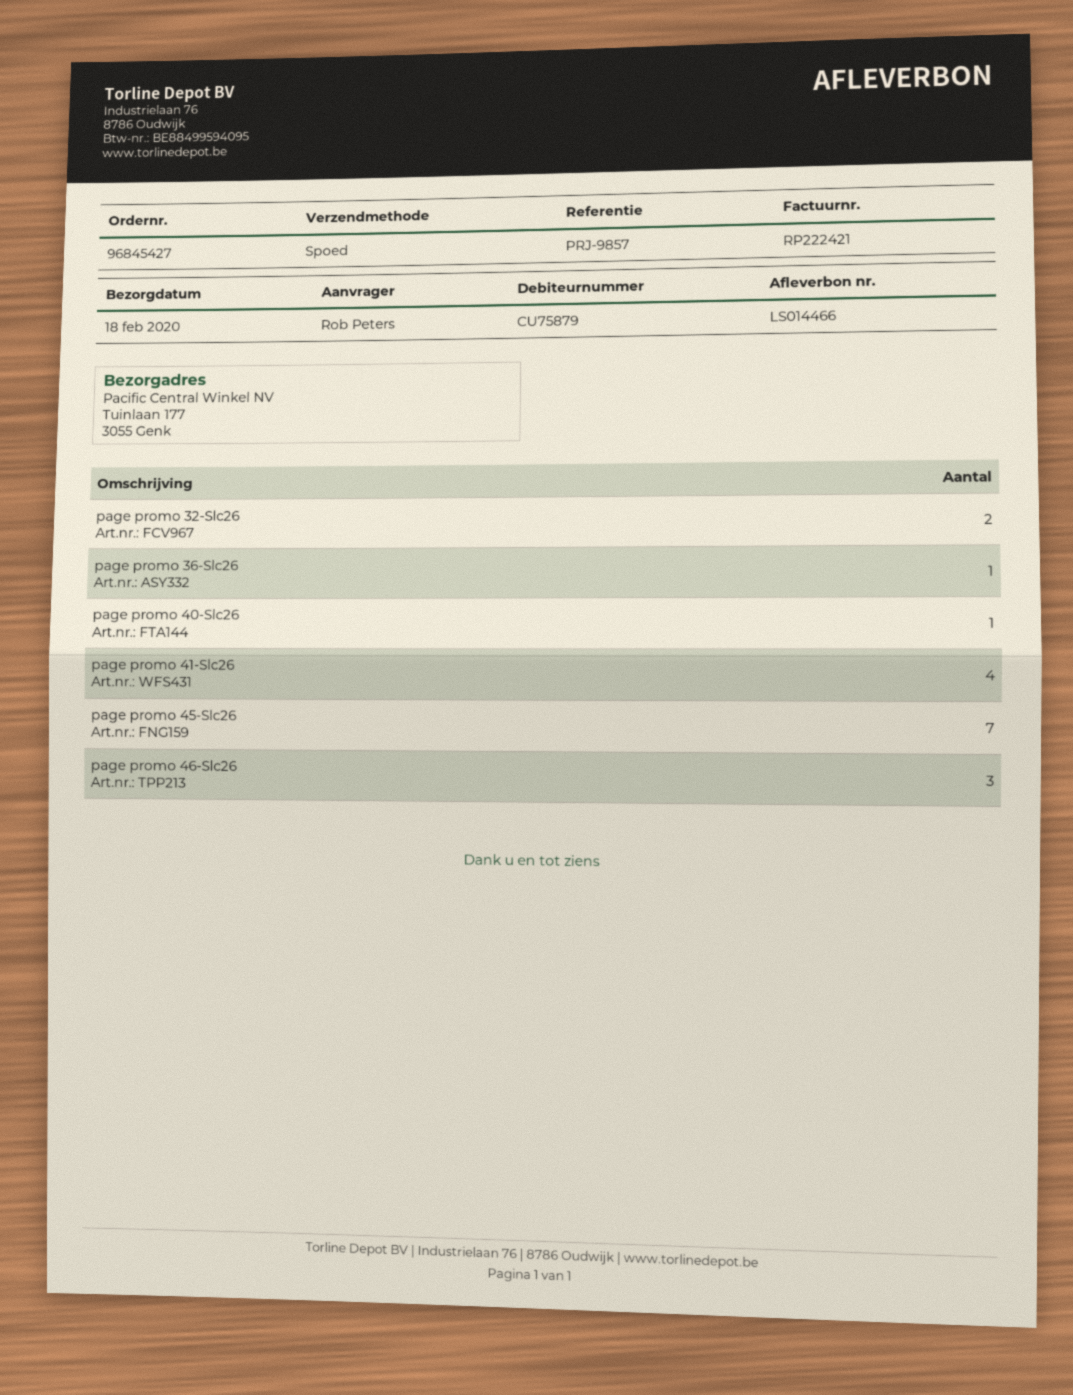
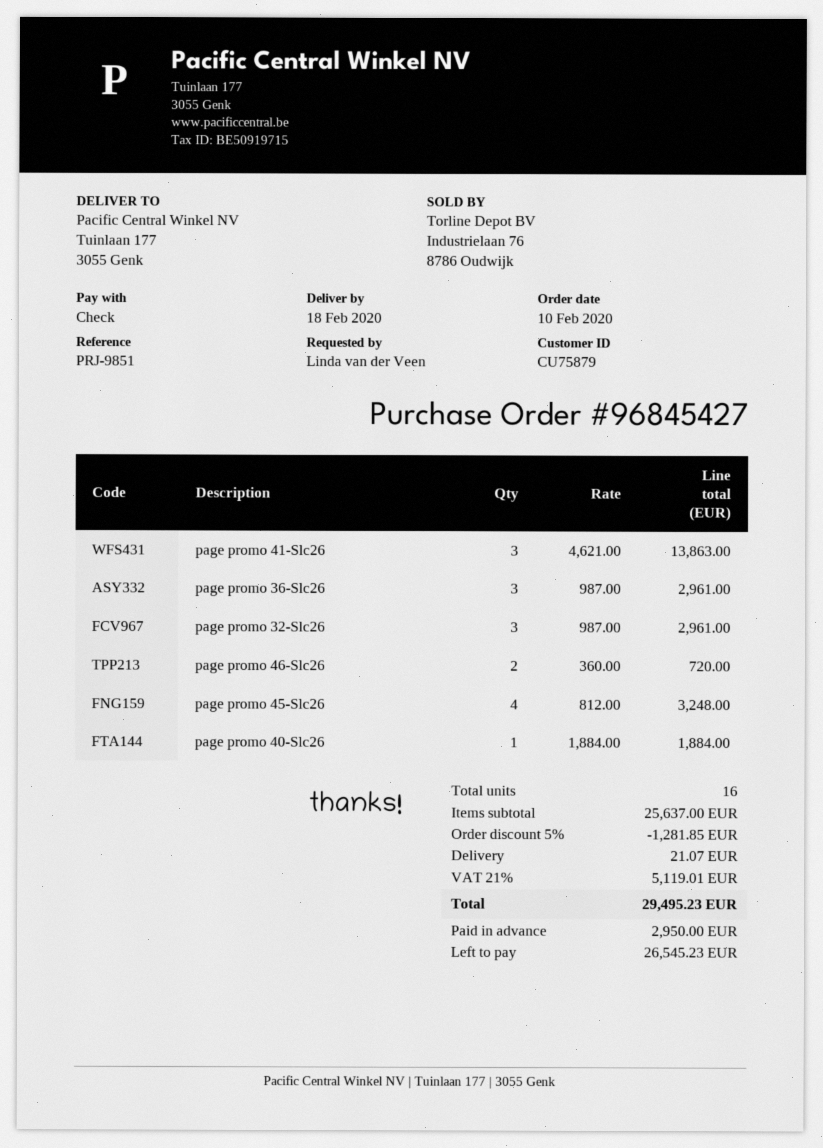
reference: PRJ-9857 -> PRJ-9851
ordered by: Rob Peters -> Linda van der Veen
page promo 32-Slc26: 2 -> 3
page promo 36-Slc26: 1 -> 3
page promo 41-Slc26: 4 -> 3
page promo 45-Slc26: 7 -> 4
page promo 46-Slc26: 3 -> 2

